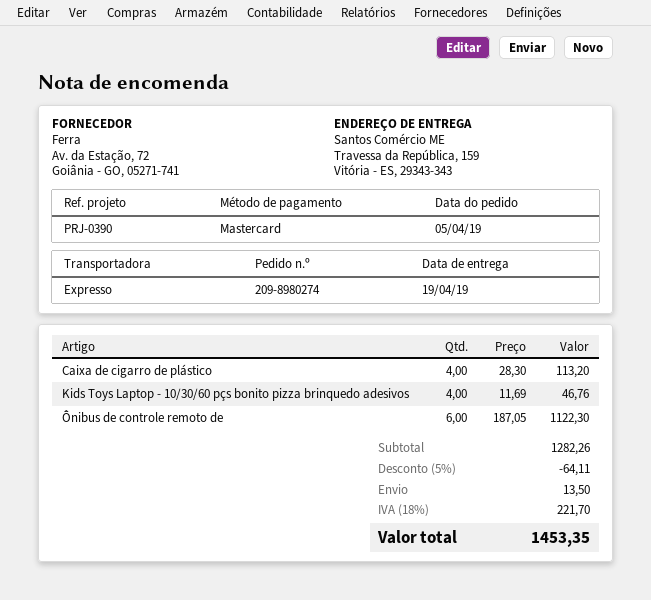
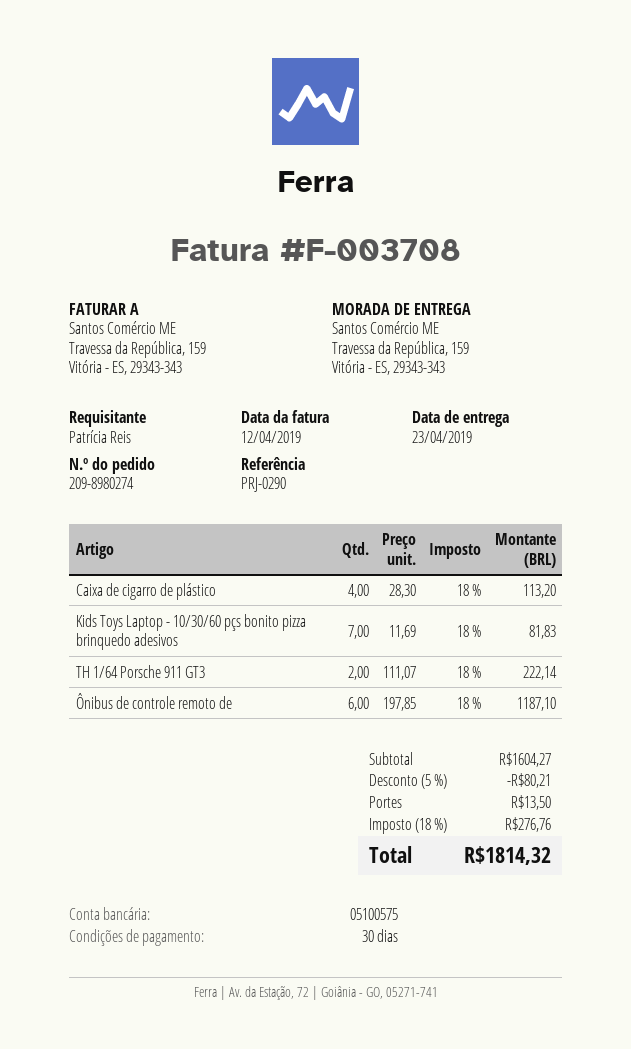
delivery date: 2019-04-19 -> 2019-04-23
reference: PRJ-0390 -> PRJ-0290
Kids Toys Laptop - 10/30/60 pçs bonito pizza brinquedo adesivos: 4 x 11.69 = 46.76 -> 7 x 11.69 = 81.83
Ônibus de controle remoto de: 6 x 187.05 = 1122.30 -> 6 x 197.85 = 1187.10
TH 1/64 Porsche 911 GT3: none -> 2 x 111.07 = 222.14
subtotal: 1282.26 -> 1604.27
discount: 5% = 64.11 -> 5% = 80.21
tax: 18% = 221.70 -> 18% = 276.76
total: 1453.35 -> 1814.32

